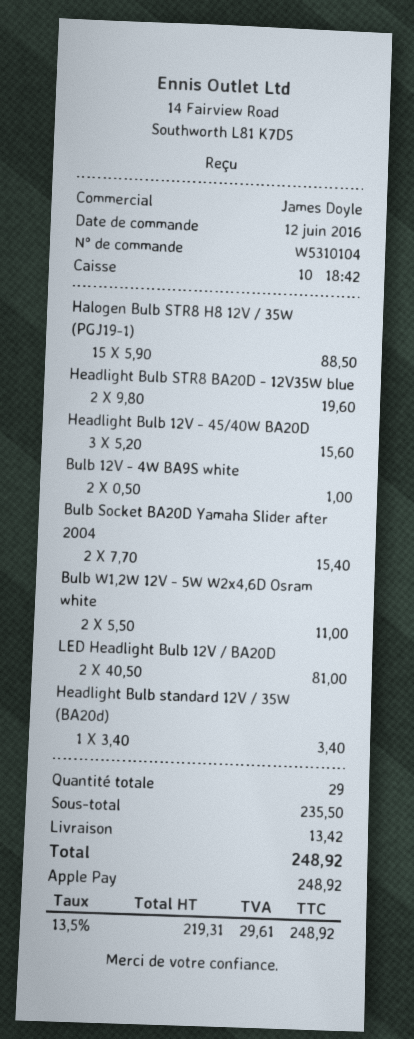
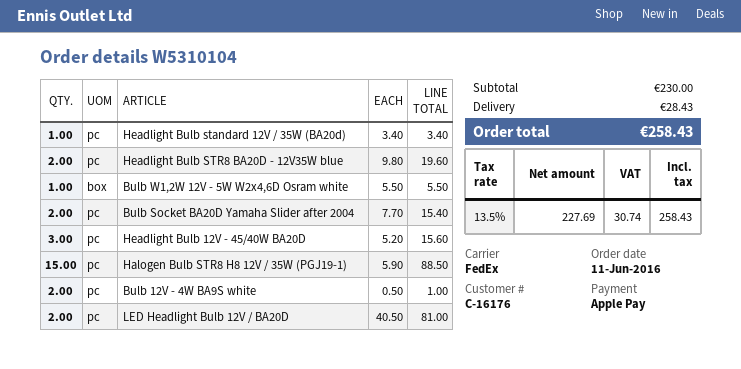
order date: 2016-06-12 -> 2016-06-11
Bulb W1,2W 12V - 5W W2x4,6D Osram white: 2 x 5.50 = 11.00 -> 1 x 5.50 = 5.50
subtotal: 235.50 -> 230.00
shipping: 13.42 -> 28.43
net: 219.31 -> 227.69
tax: 13.5% = 29.61 -> 13.5% = 30.74
total: 248.92 -> 258.43

